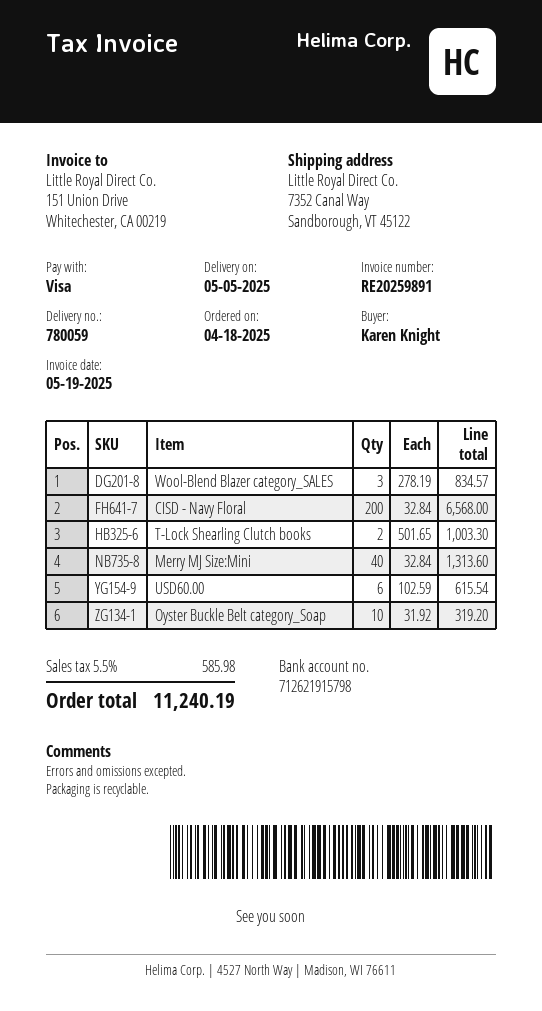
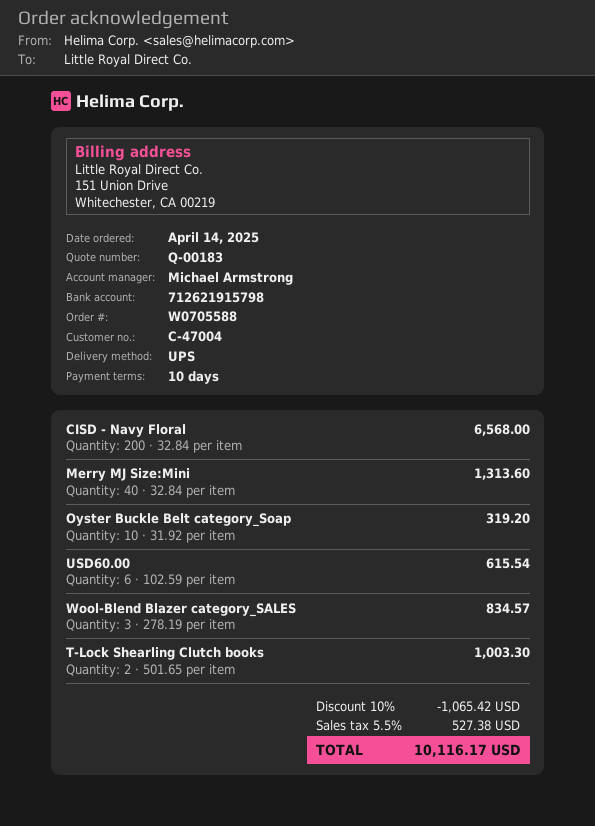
order date: 2025-04-18 -> 2025-04-14
discount: none -> 10% = 1065.42
tax: 5.5% = 585.98 -> 5.5% = 527.38
total: 11240.19 -> 10116.17

